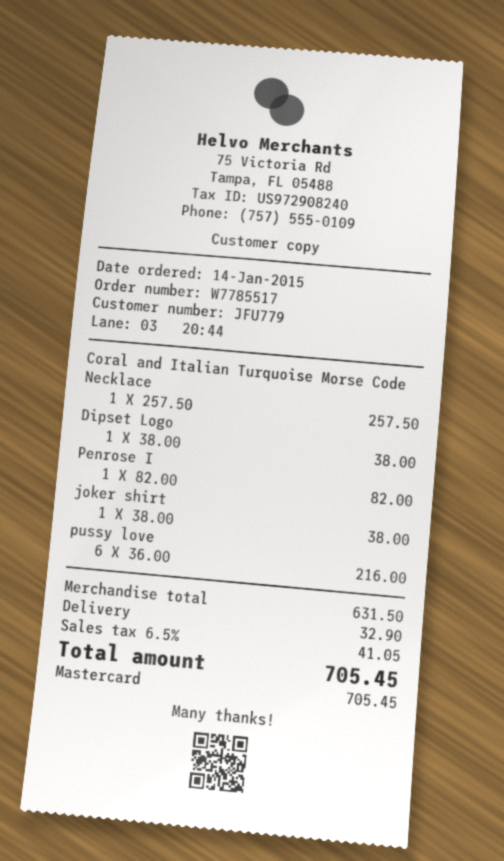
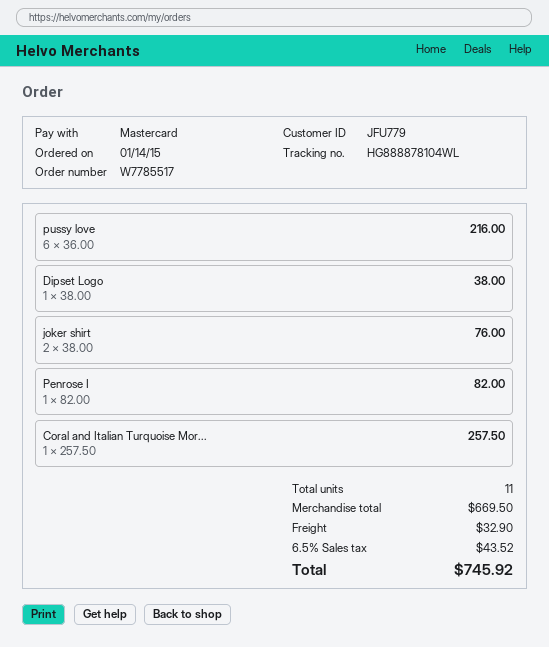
joker shirt: 1 x 38.00 = 38.00 -> 2 x 38.00 = 76.00
subtotal: 631.50 -> 669.50
tax: 6.5% = 41.05 -> 6.5% = 43.52
total: 705.45 -> 745.92

